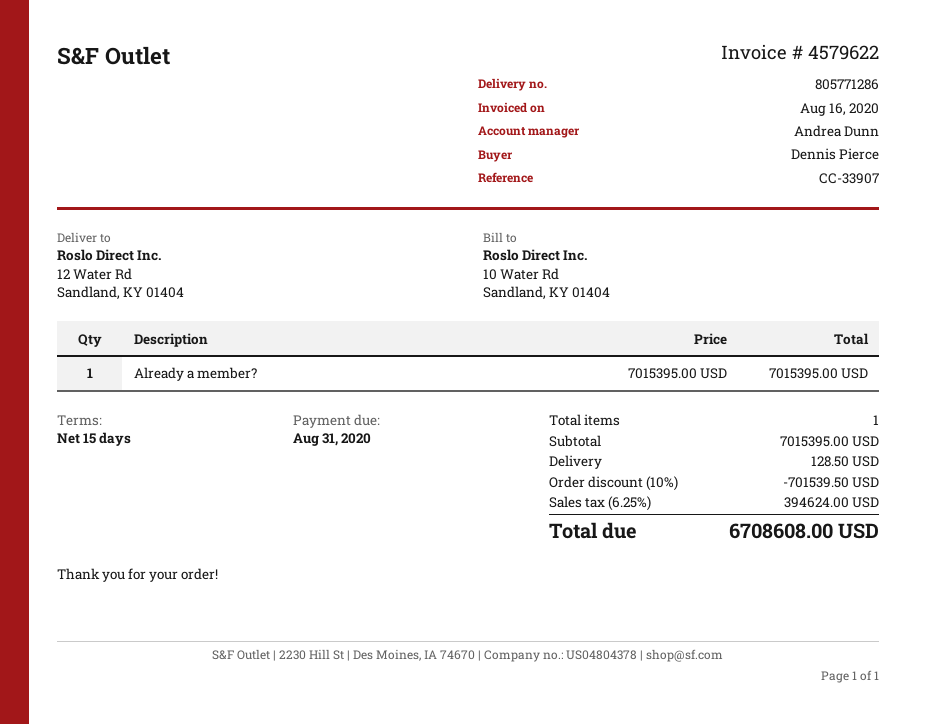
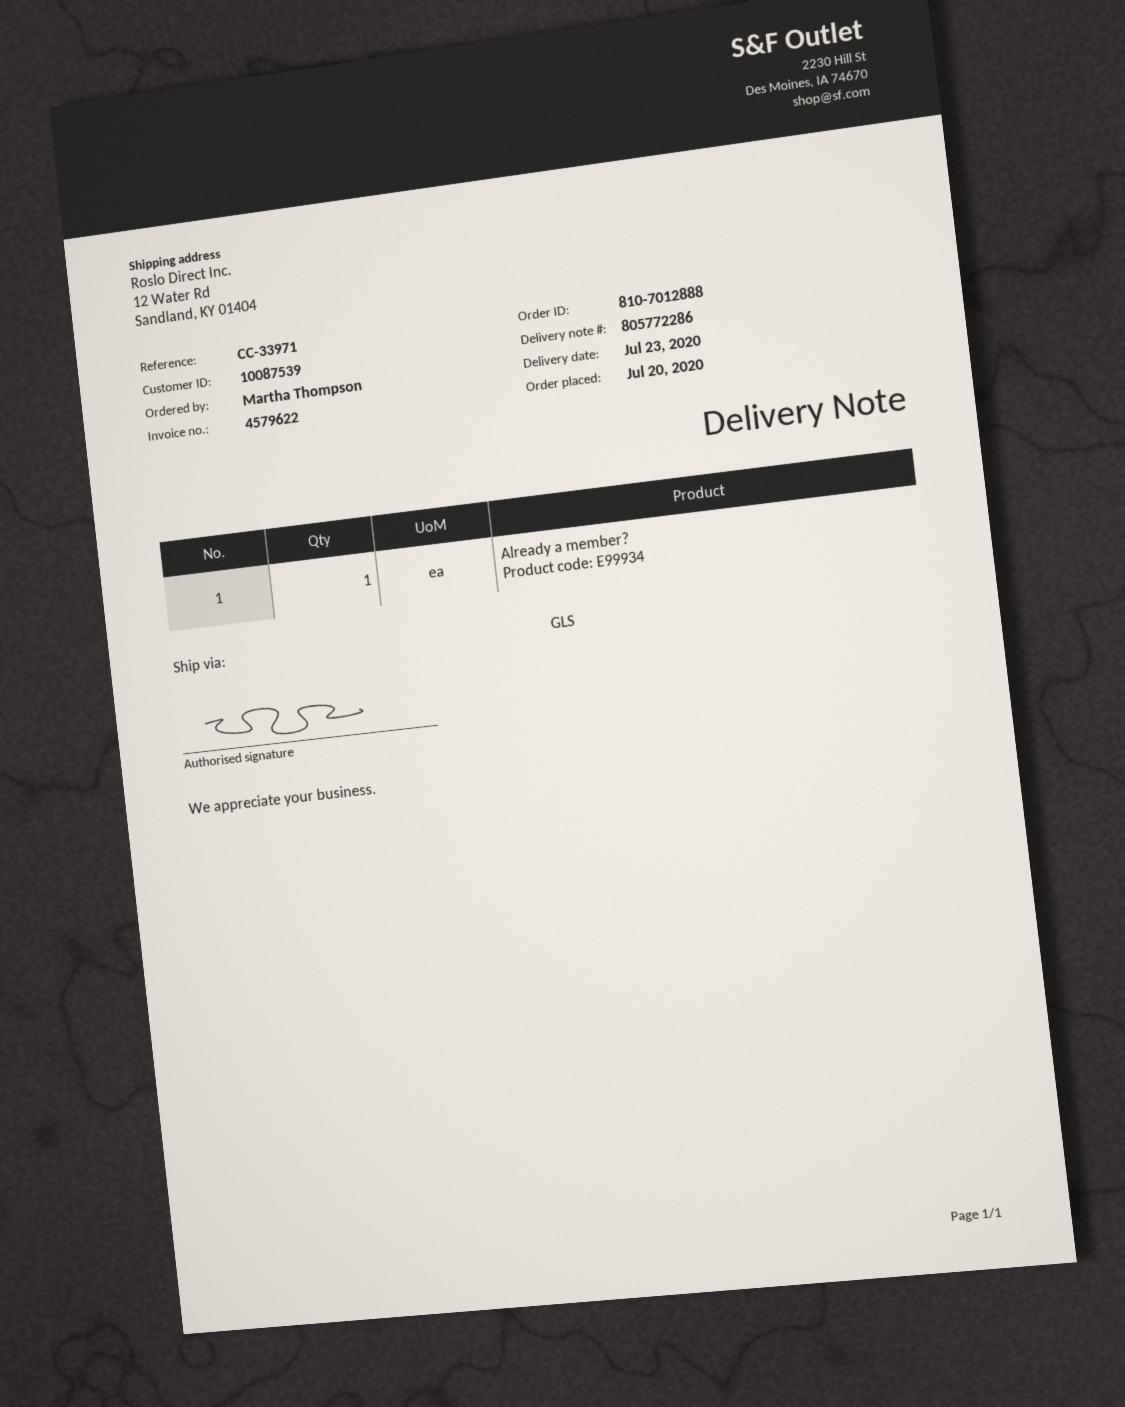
delivery note number: 805771286 -> 805772286
reference: CC-33907 -> CC-33971
ordered by: Dennis Pierce -> Martha Thompson

